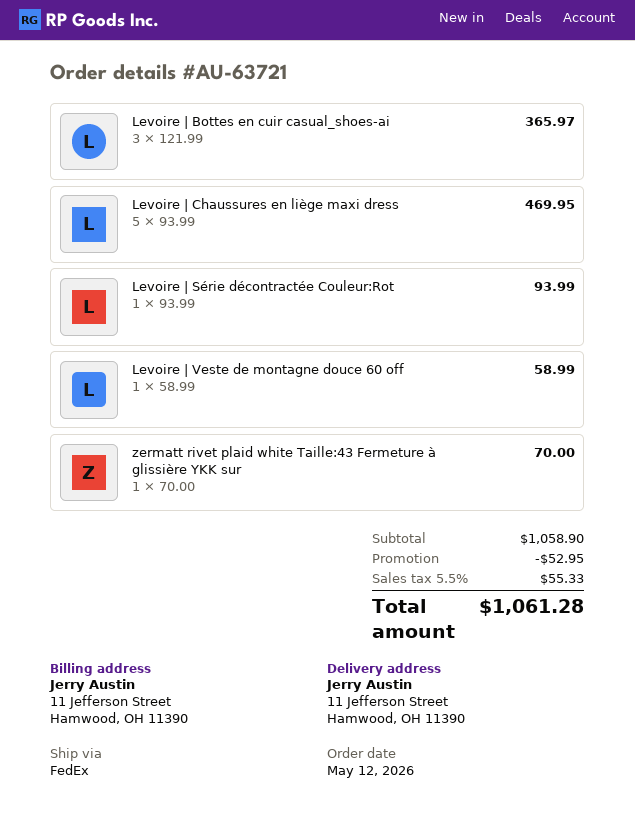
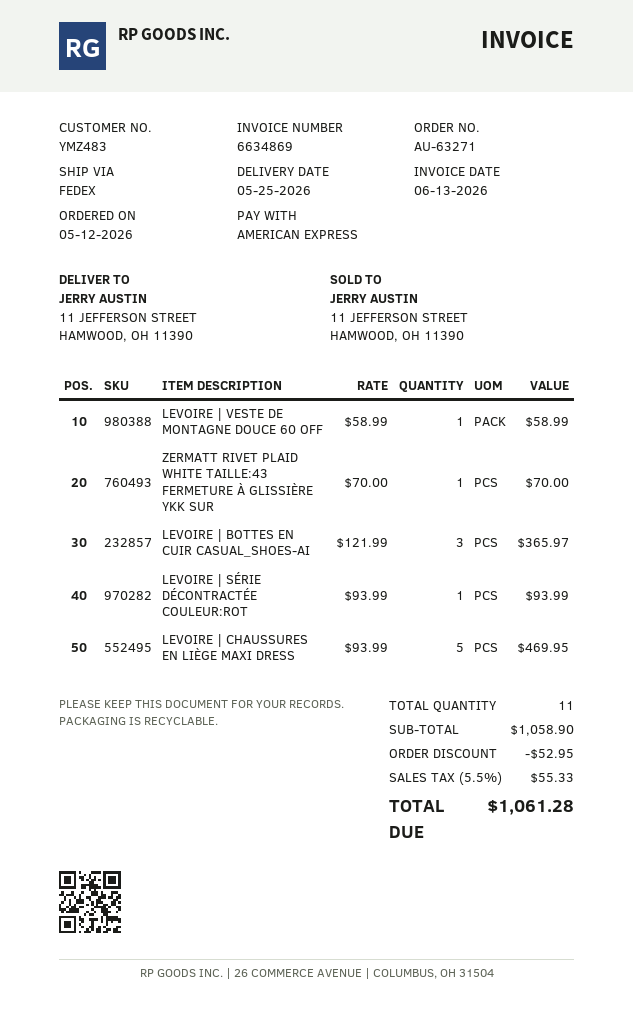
order number: AU-63721 -> AU-63271

